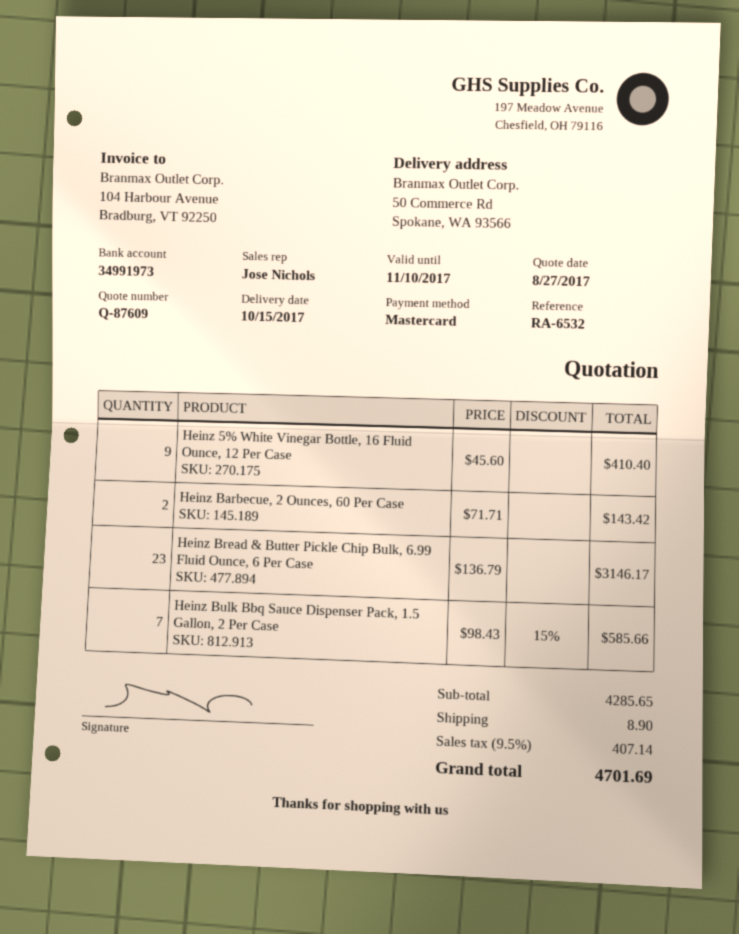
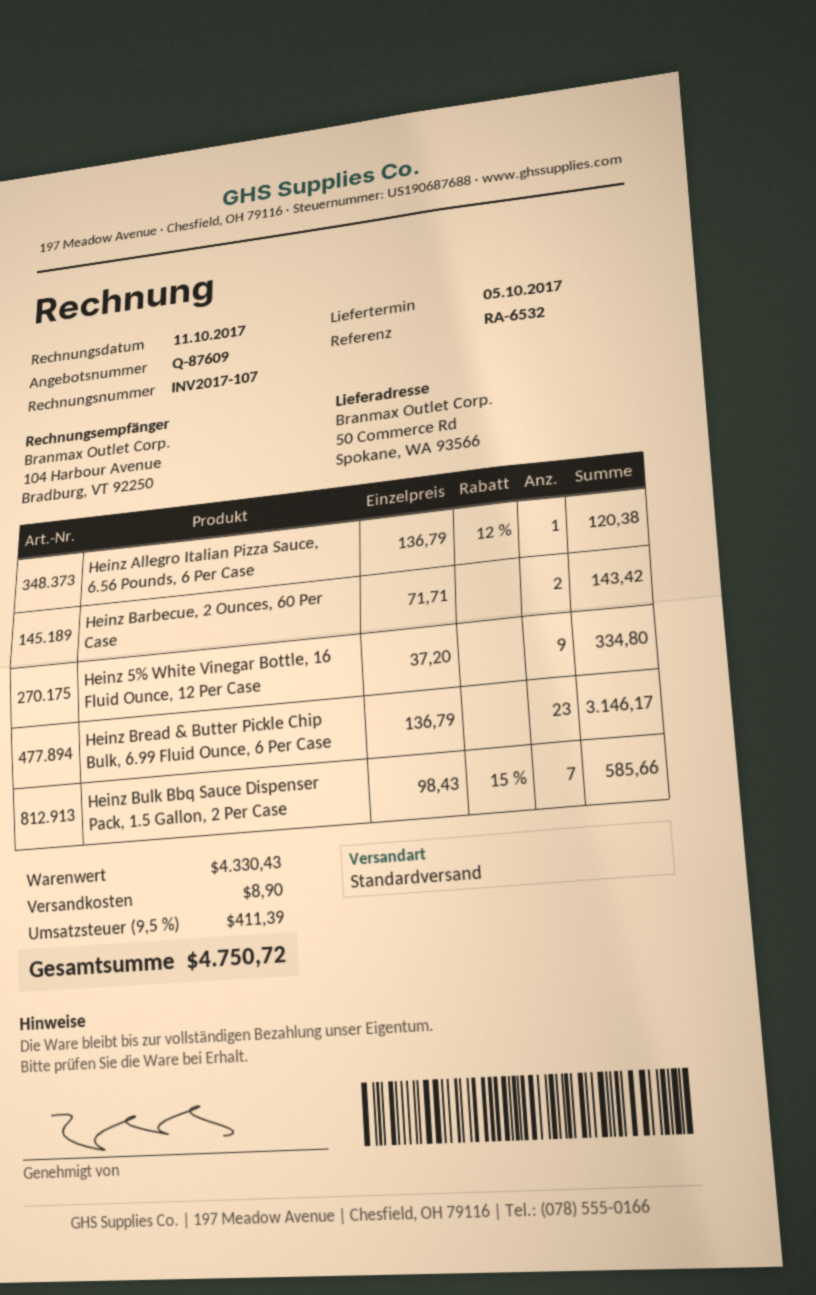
delivery date: 2017-10-15 -> 2017-10-05
Heinz 5% White Vinegar Bottle, 16 Fluid Ounce, 12 Per Case: 9 x 45.60 = 410.40 -> 9 x 37.20 = 334.80
Heinz Allegro Italian Pizza Sauce, 6.56 Pounds, 6 Per Case: none -> 1 x 136.79 - 12% = 120.38
subtotal: 4285.65 -> 4330.43
tax: 9.5% = 407.14 -> 9.5% = 411.39
total: 4701.69 -> 4750.72

